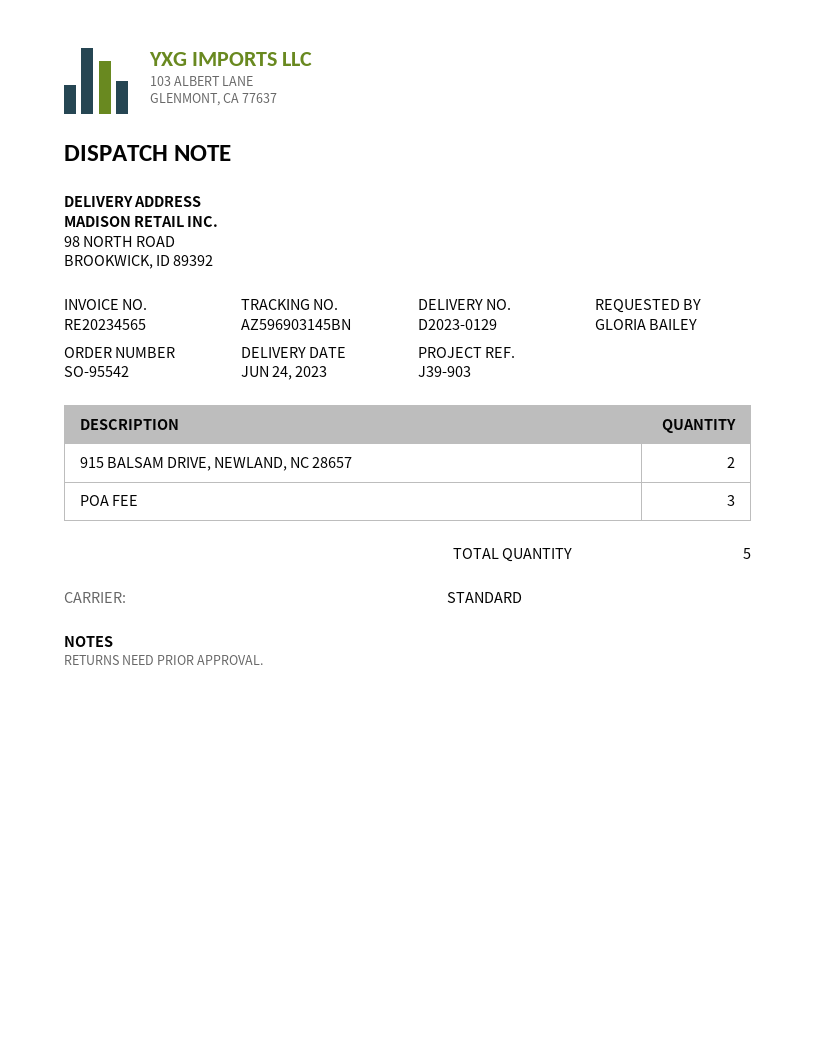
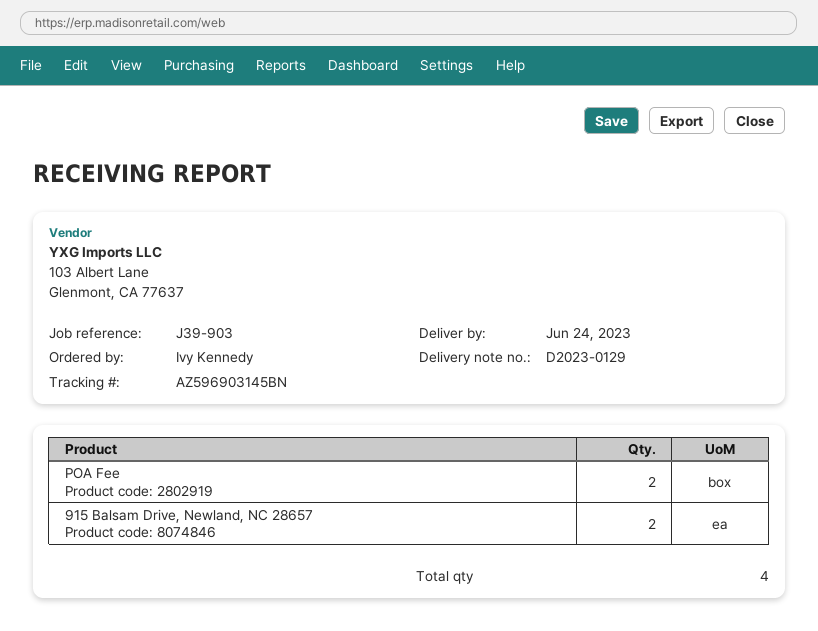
ordered by: GLORIA BAILEY -> Ivy Kennedy
POA FEE: 3 -> 2
total quantity: 5 -> 4

